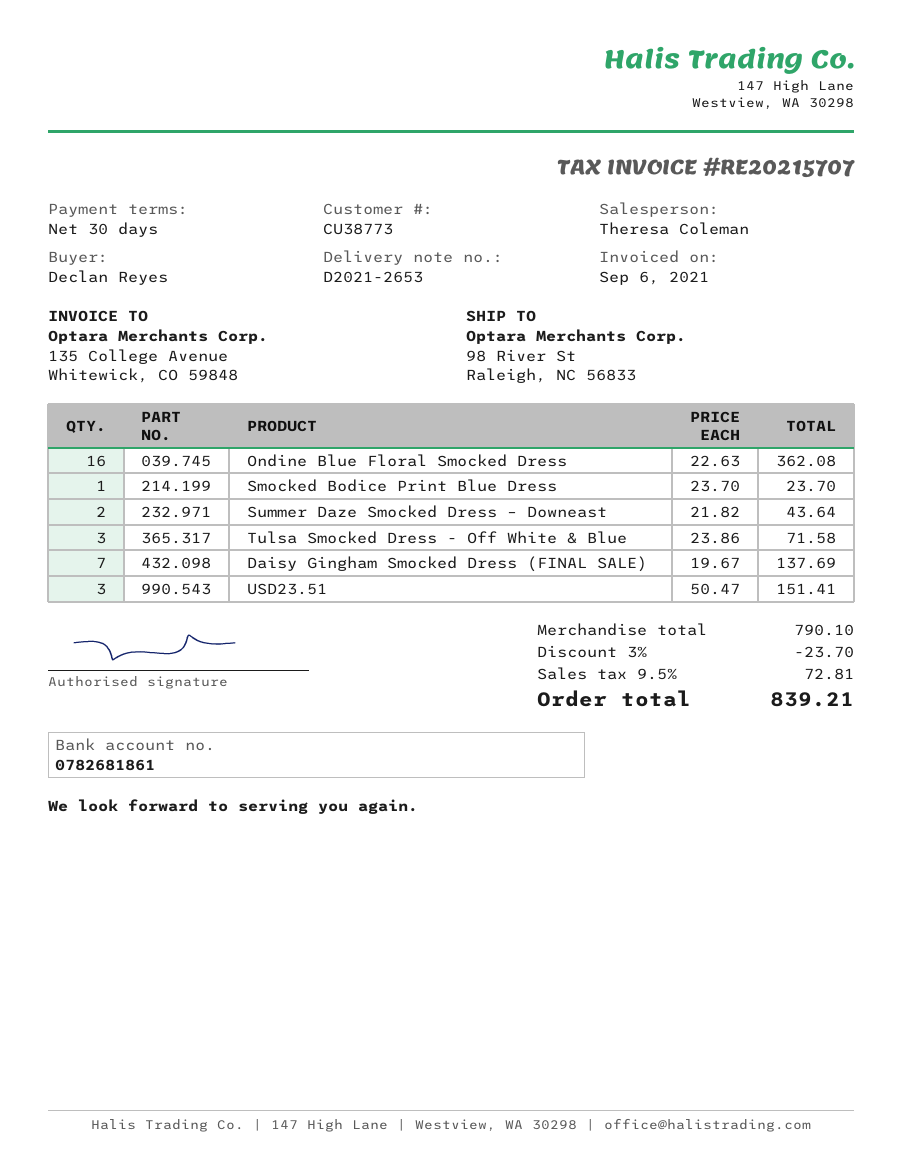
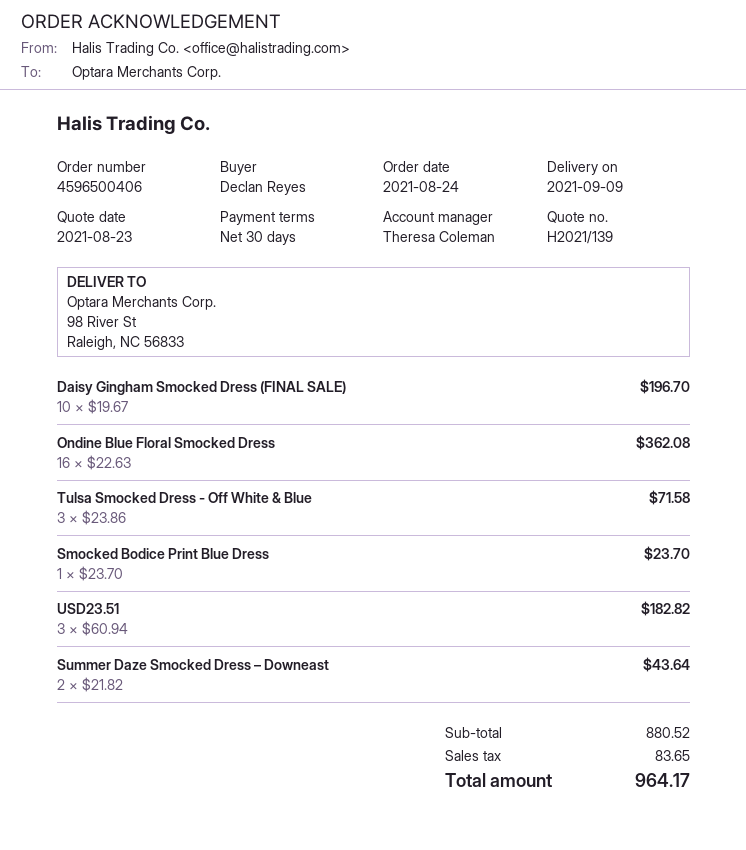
Daisy Gingham Smocked Dress (FINAL SALE): 7 x 19.67 = 137.69 -> 10 x 19.67 = 196.70
USD23.51: 3 x 50.47 = 151.41 -> 3 x 60.94 = 182.82
subtotal: 790.10 -> 880.52
discount: 3% = 23.70 -> none
tax: 72.81 -> 83.65
total: 839.21 -> 964.17

